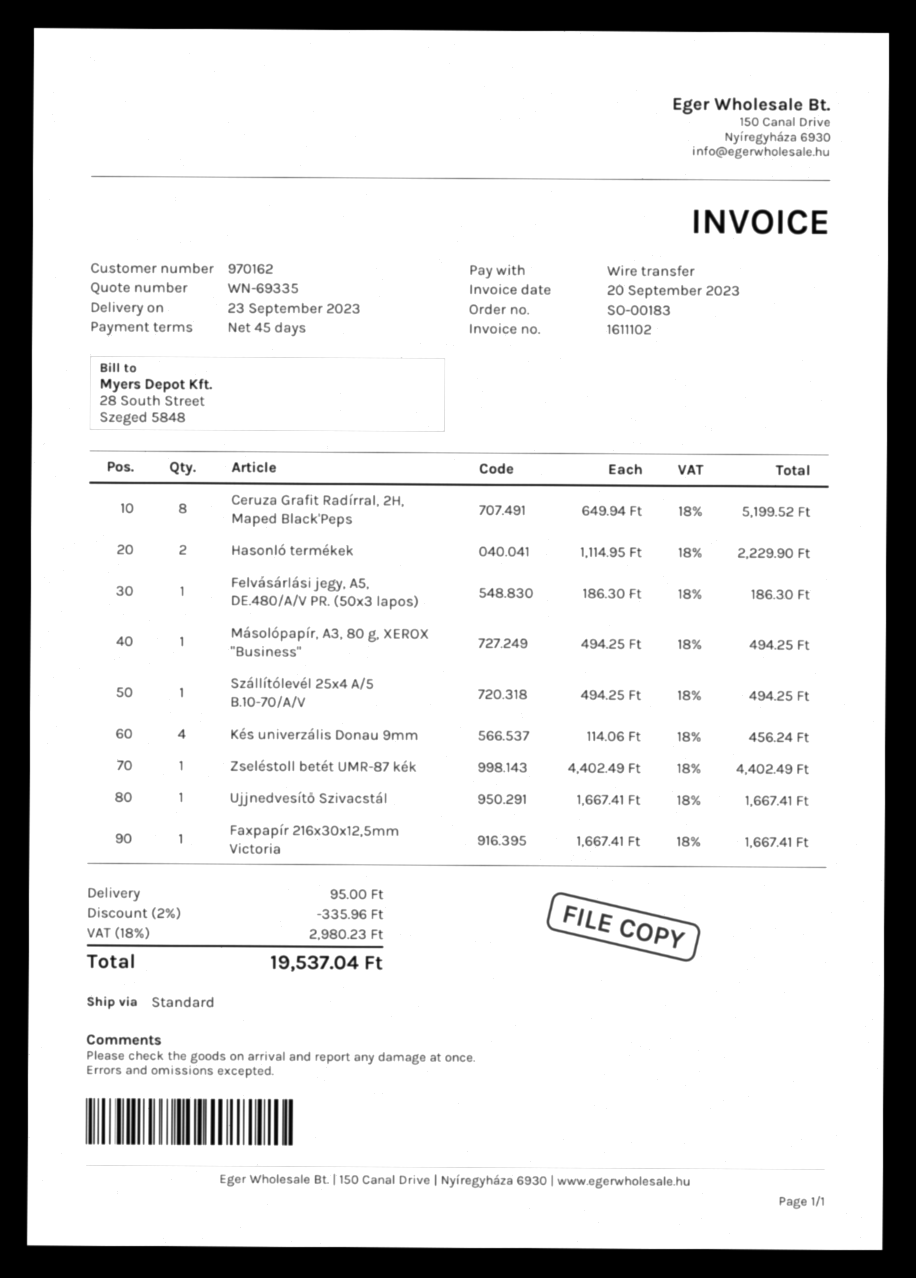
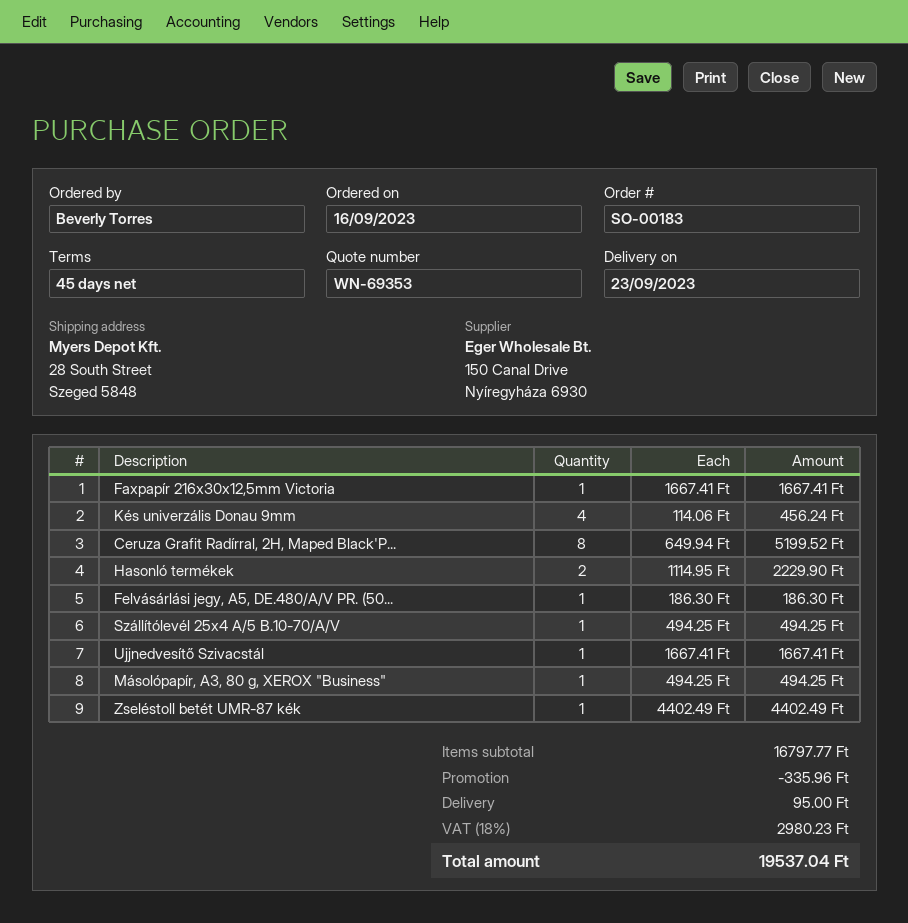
quote number: WN-69335 -> WN-69353

